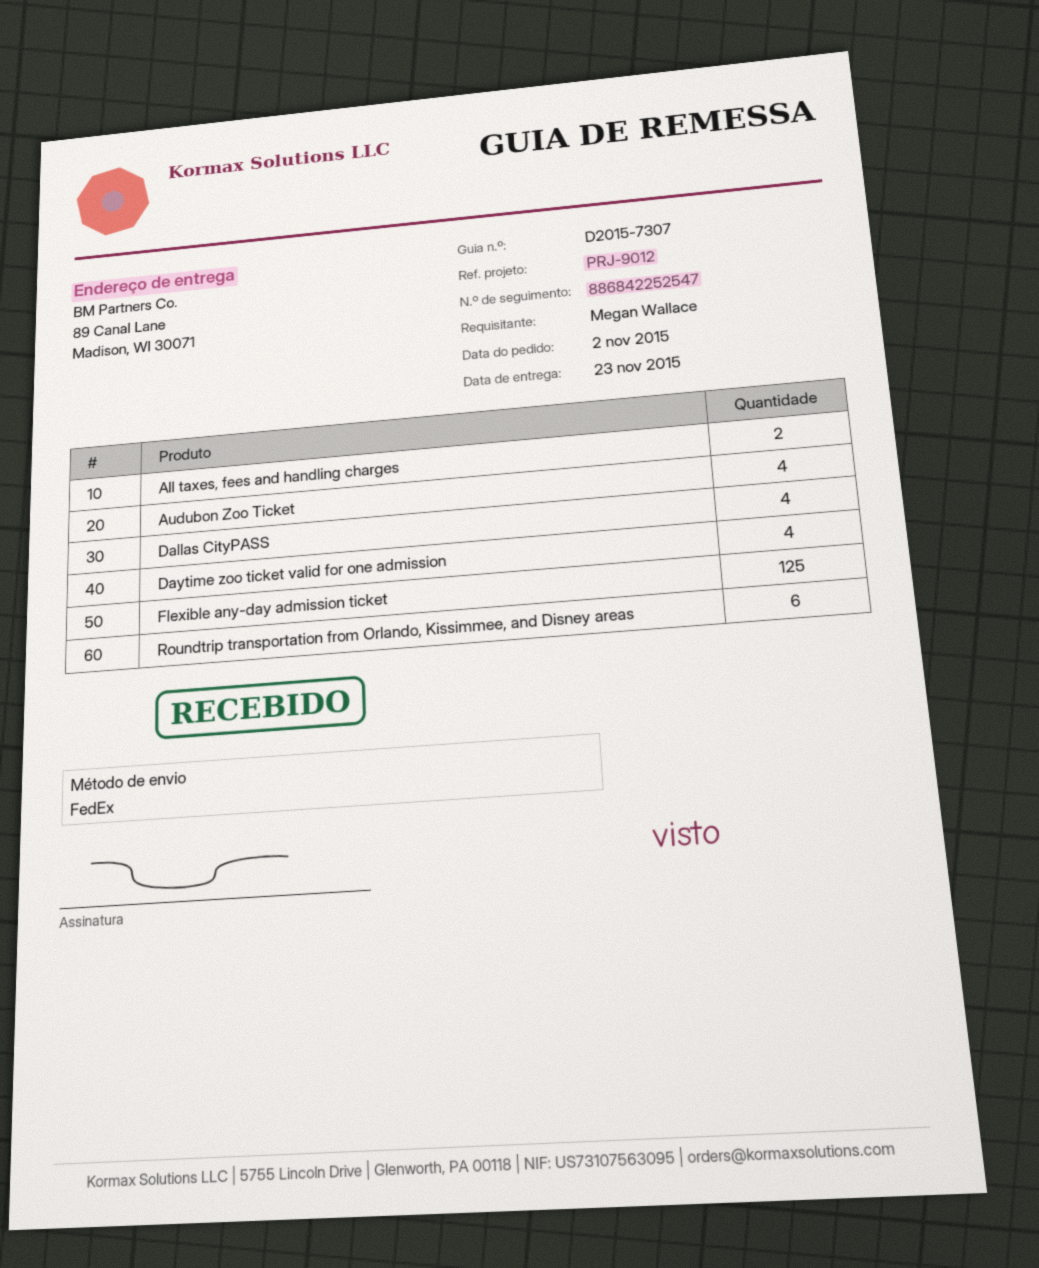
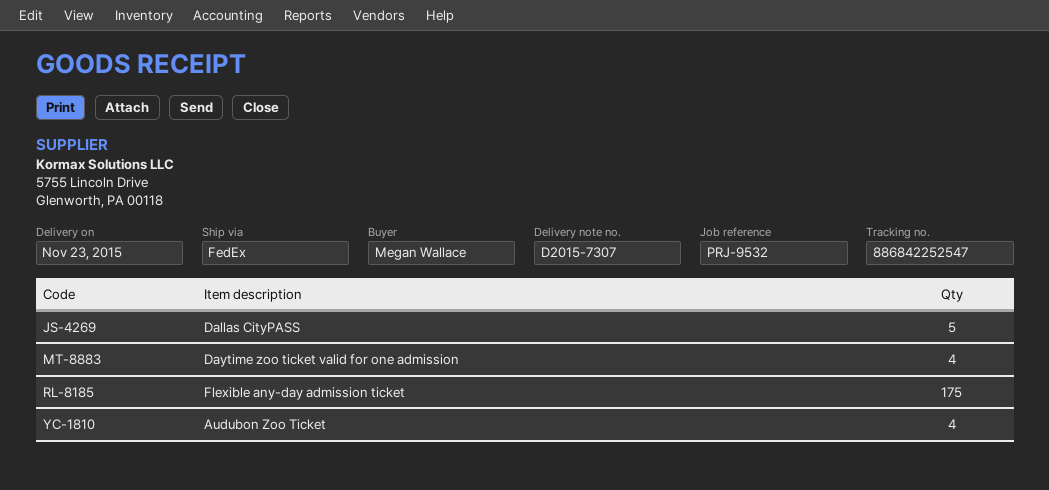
reference: PRJ-9012 -> PRJ-9532
All taxes, fees and handling charges: 2 -> none
Dallas CityPASS: 4 -> 5
Flexible any-day admission ticket: 125 -> 175
Roundtrip transportation from Orlando, Kissimmee, and Disney areas: 6 -> none

